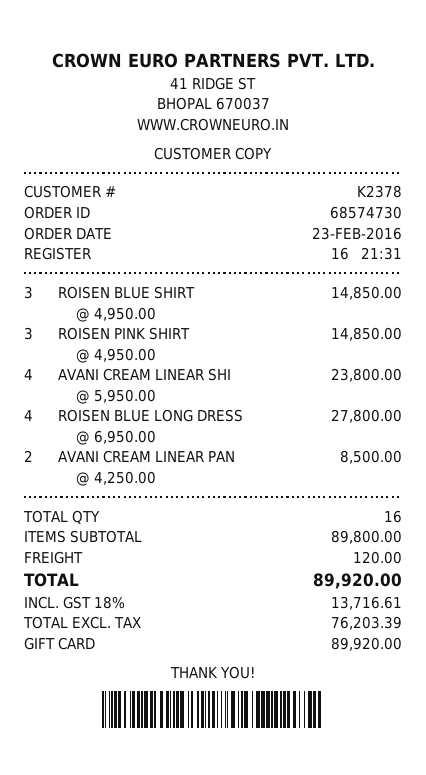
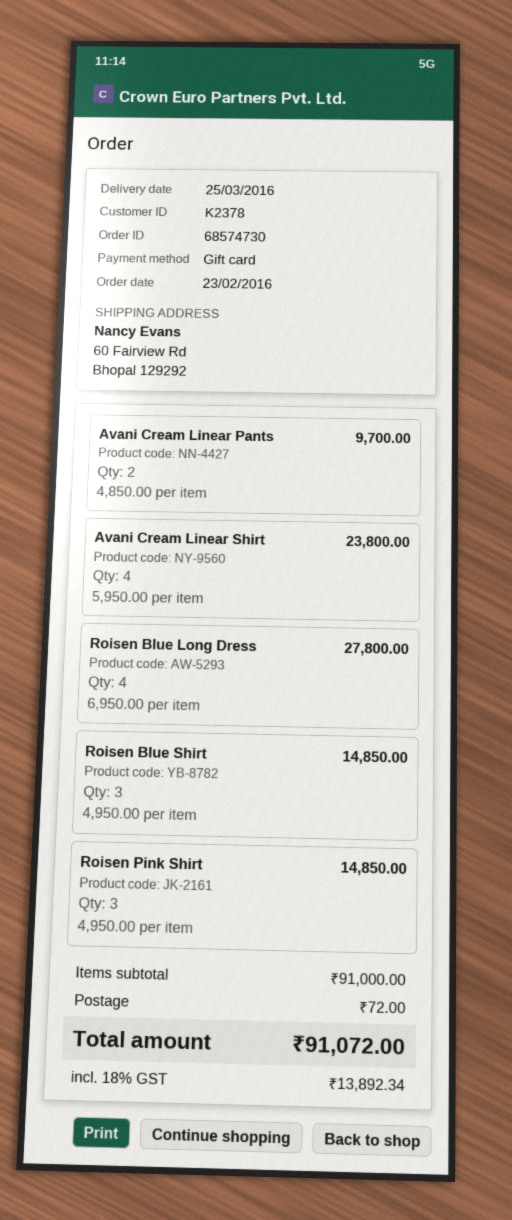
AVANI CREAM LINEAR PAN: 2 x 4250.00 = 8500.00 -> 2 x 4850.00 = 9700.00
subtotal: 89800.00 -> 91000.00
shipping: 120.00 -> 72.00
tax: 18% = 13716.61 -> 18% = 13892.34
total: 89920.00 -> 91072.00

